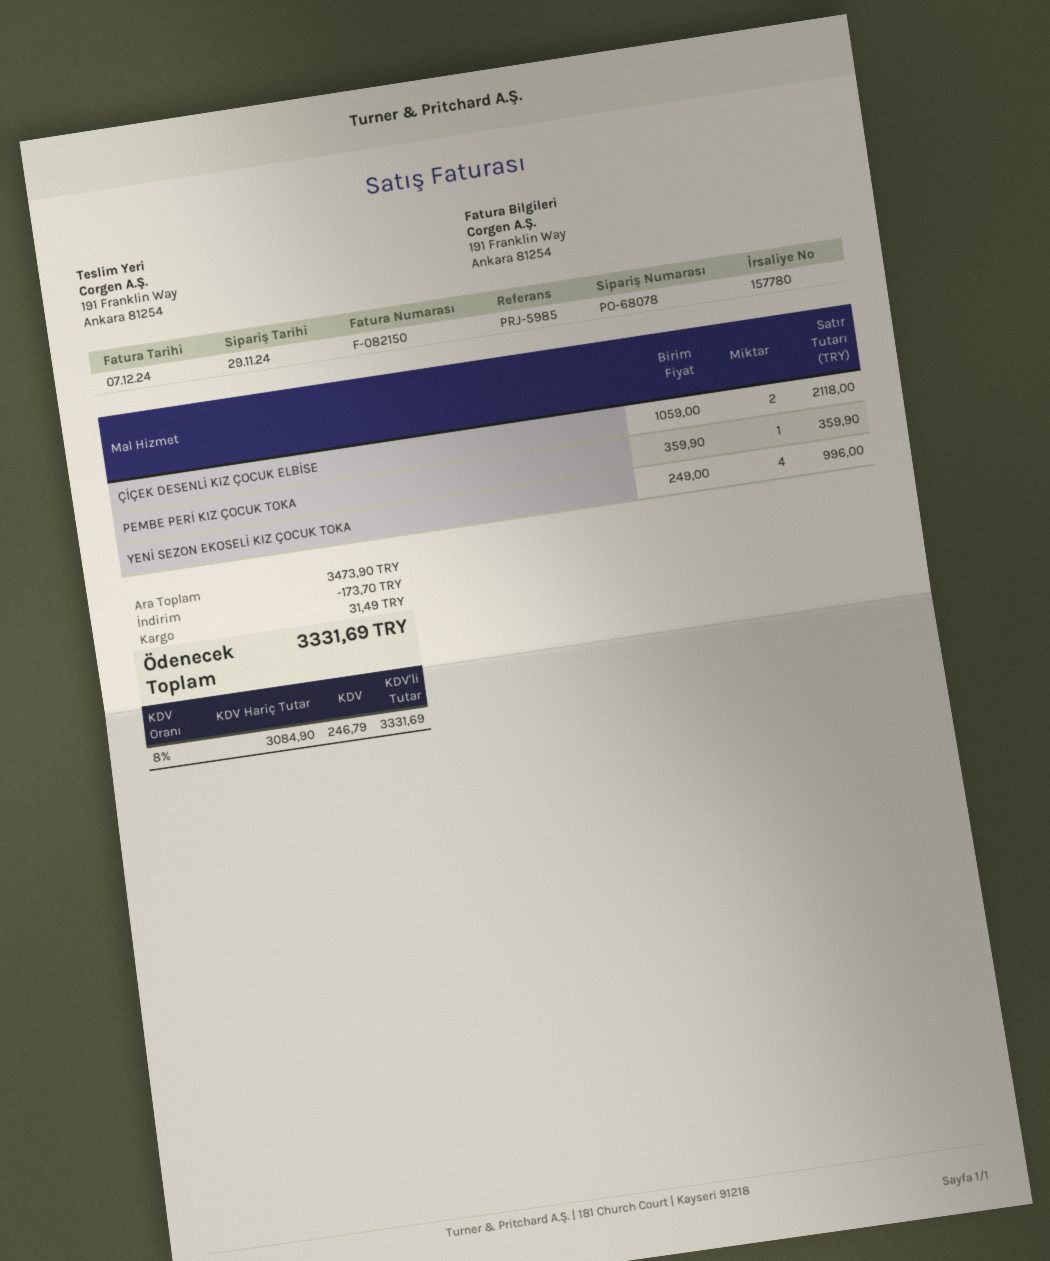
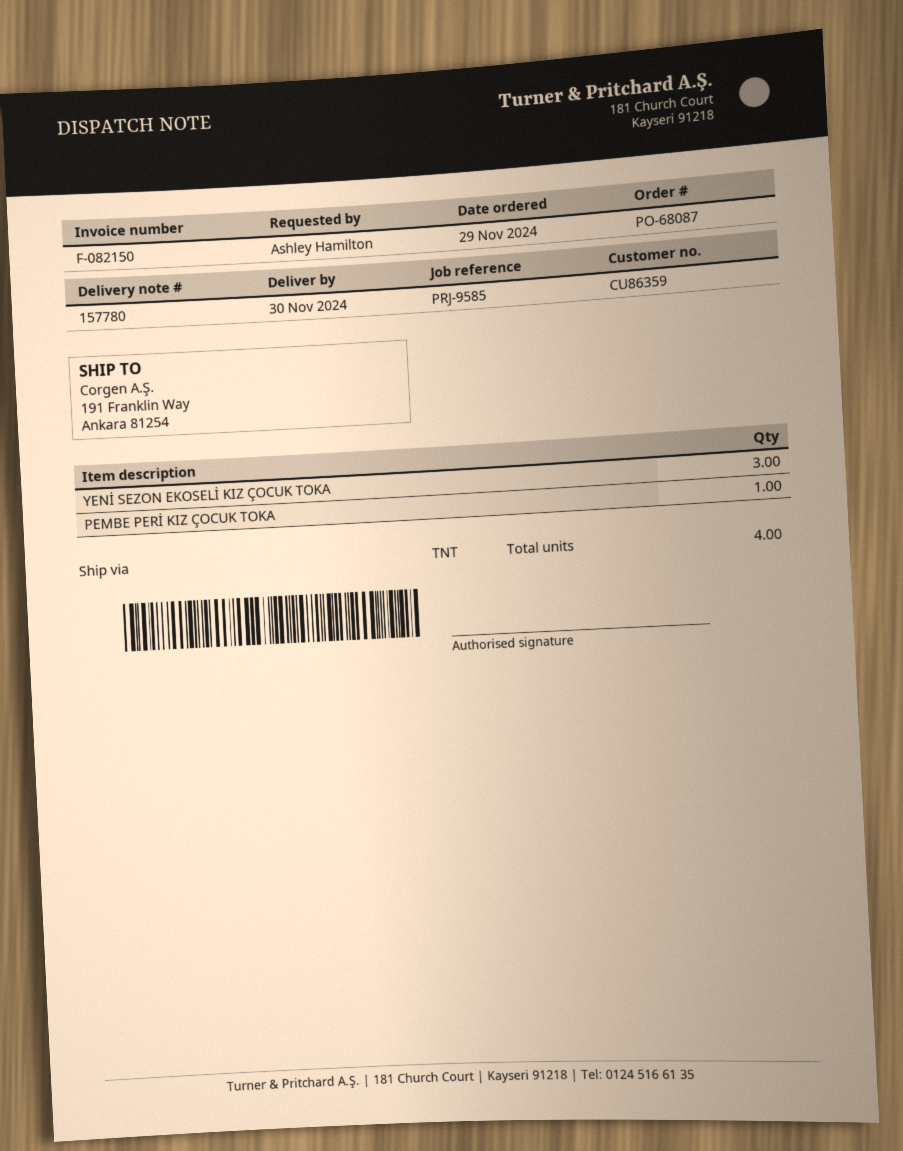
order number: PO-68078 -> PO-68087
reference: PRJ-5985 -> PRJ-9585
ÇİÇEK DESENLİ KIZ ÇOCUK ELBİSE: 2 -> none
YENİ SEZON EKOSELİ KIZ ÇOCUK TOKA: 4 -> 3

